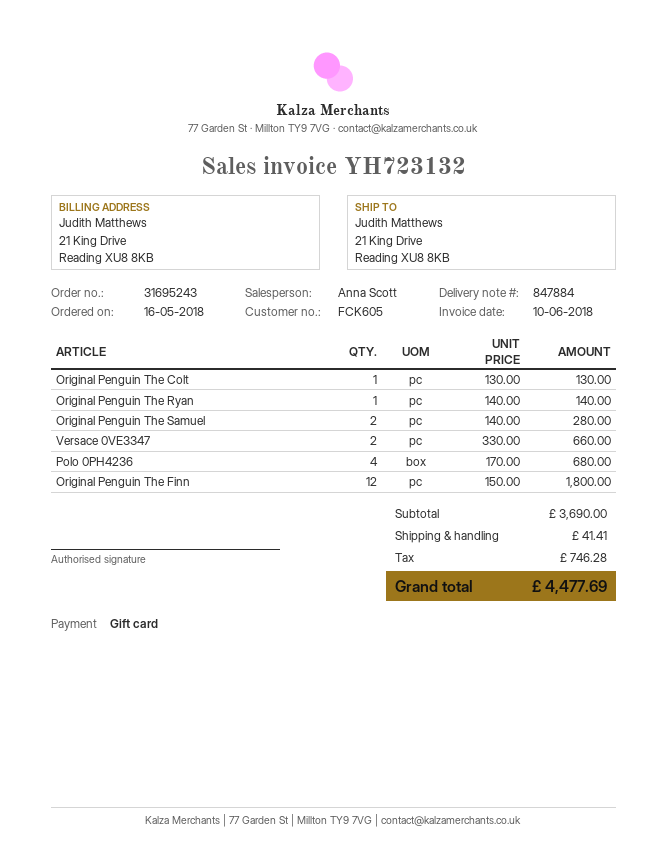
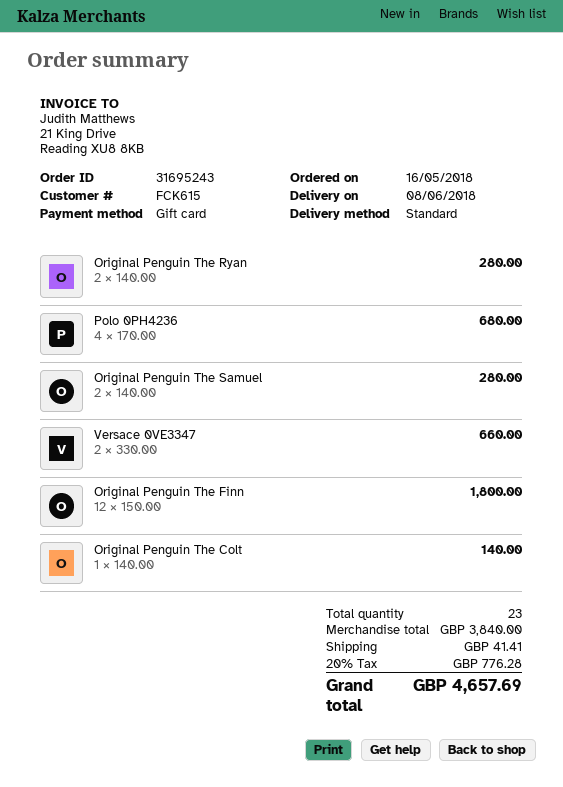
customer number: FCK605 -> FCK615
Original Penguin The Colt: 1 x 130.00 = 130.00 -> 1 x 140.00 = 140.00
Original Penguin The Ryan: 1 x 140.00 = 140.00 -> 2 x 140.00 = 280.00
subtotal: 3690.00 -> 3840.00
tax: 746.28 -> 776.28
total: 4477.69 -> 4657.69

